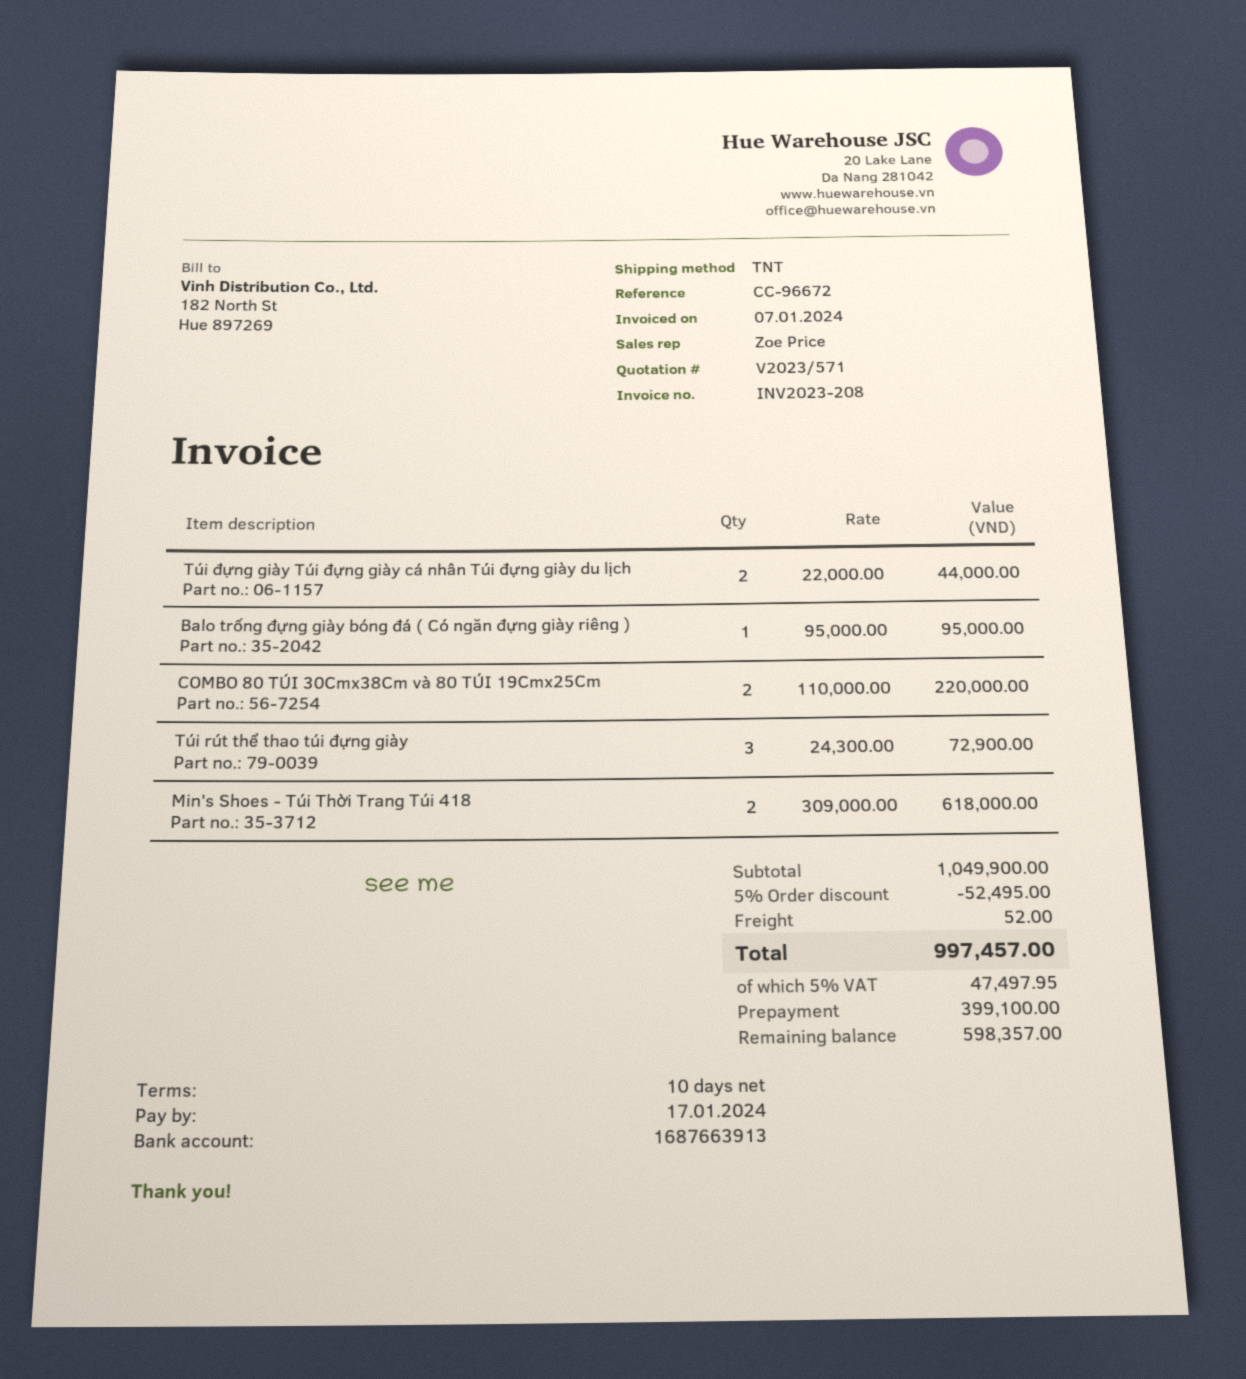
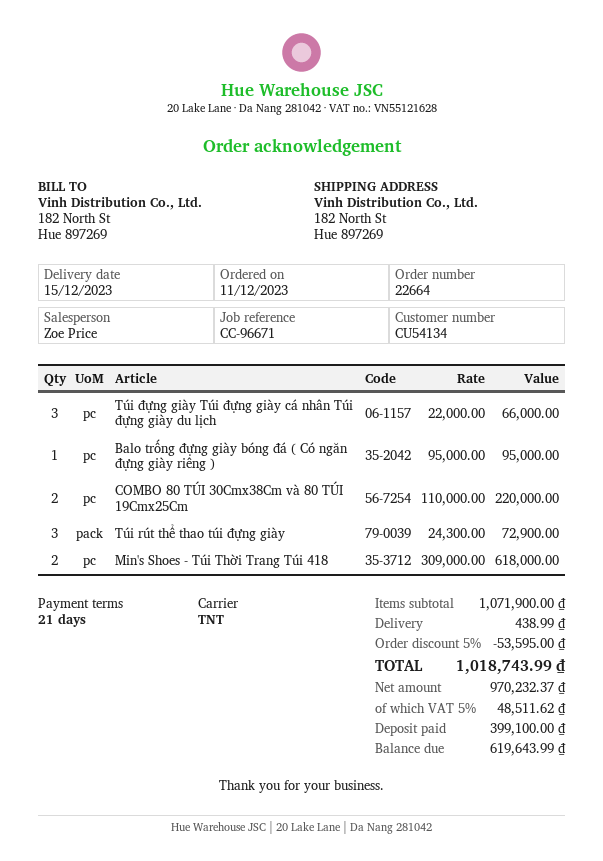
payment terms: 10 days -> 21 days
reference: CC-96672 -> CC-96671
Túi đựng giày Túi đựng giày cá nhân Túi đựng giày du lịch: 2 x 22000.00 = 44000.00 -> 3 x 22000.00 = 66000.00
subtotal: 1049900.00 -> 1071900.00
discount: 5% = 52495.00 -> 5% = 53595.00
shipping: 52.00 -> 438.99
tax: 5% = 47497.95 -> 5% = 48511.62
total: 997457.00 -> 1018743.99
balance: 598357.00 -> 619643.99

